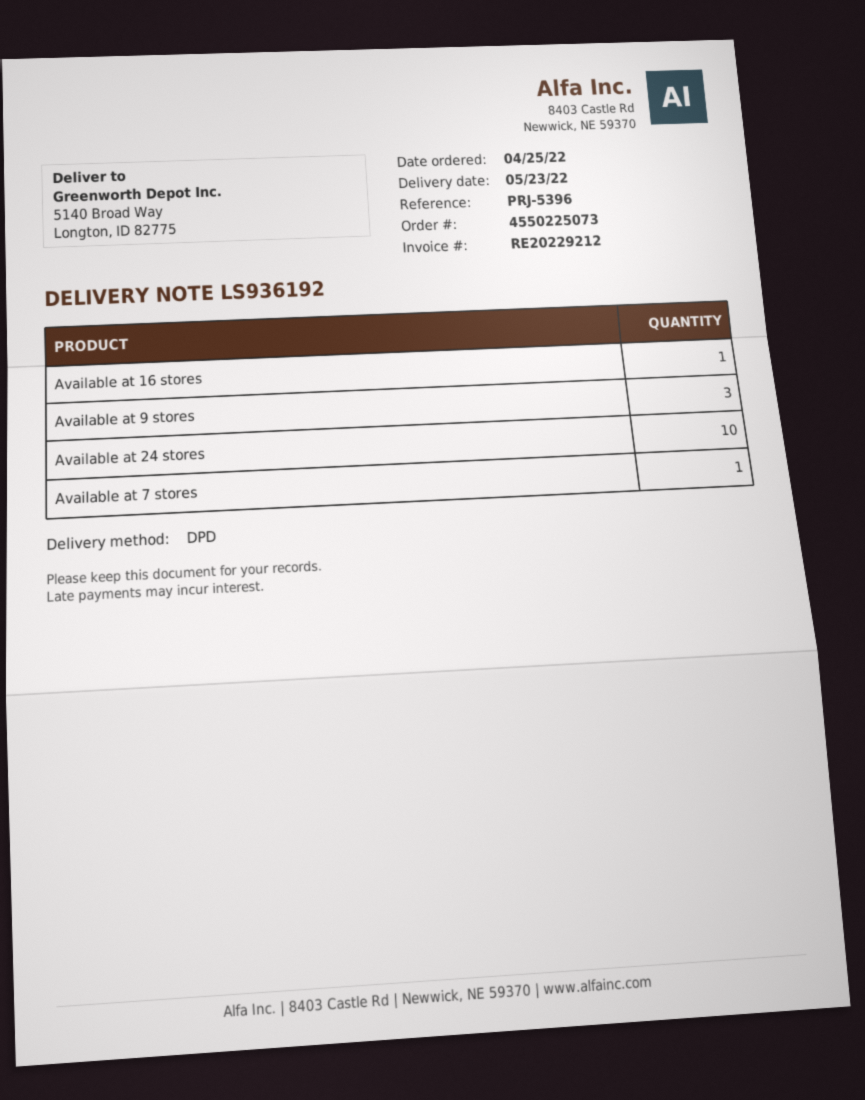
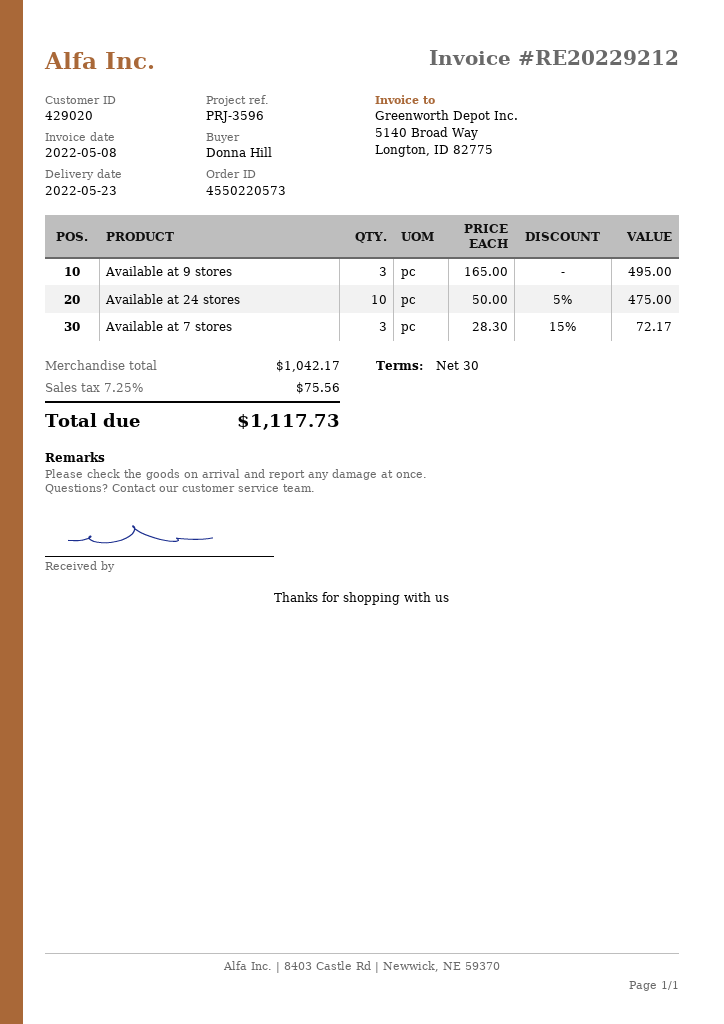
order number: 4550225073 -> 4550220573
reference: PRJ-5396 -> PRJ-3596
Available at 16 stores: 1 -> none
Available at 7 stores: 1 -> 3

